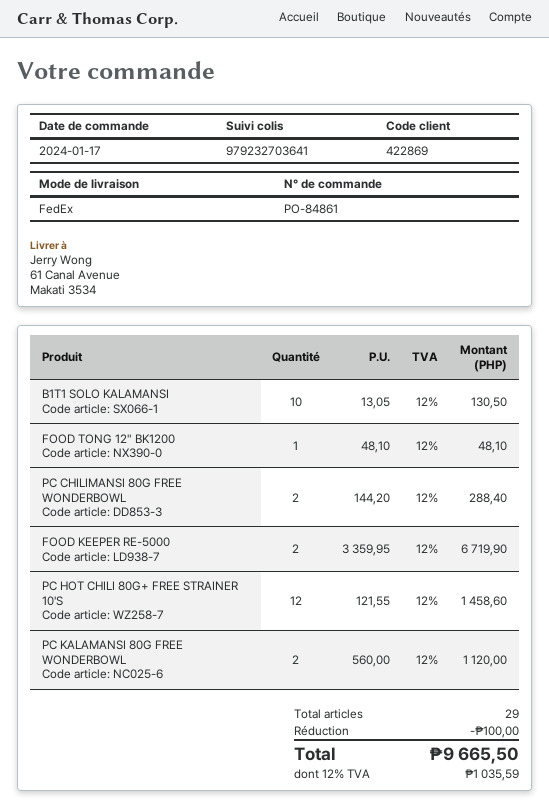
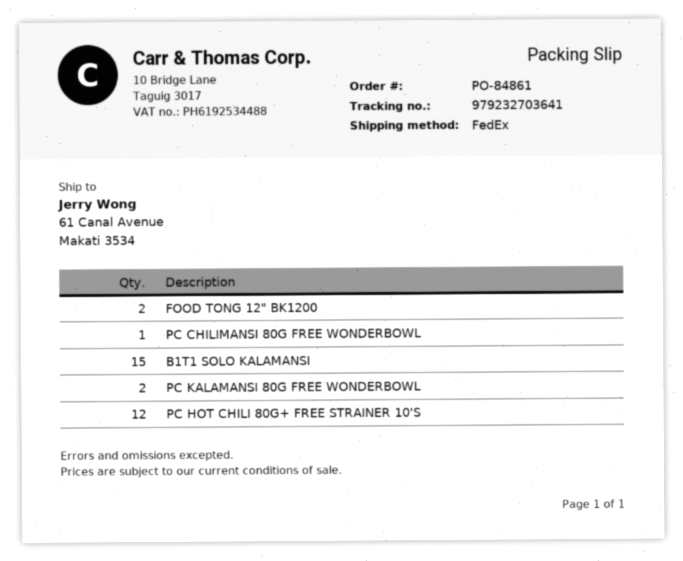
B1T1 SOLO KALAMANSI: 10 -> 15
FOOD TONG 12" BK1200: 1 -> 2
PC CHILIMANSI 80G FREE WONDERBOWL: 2 -> 1
FOOD KEEPER RE-5000: 2 -> none

